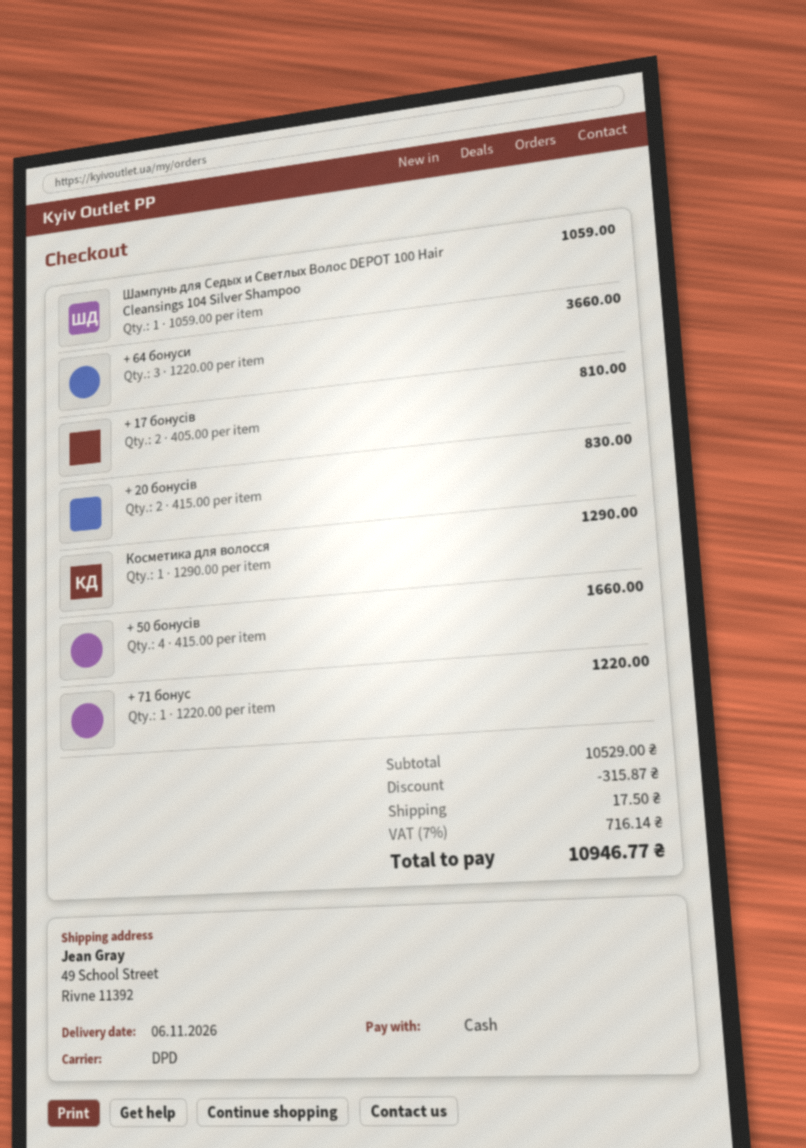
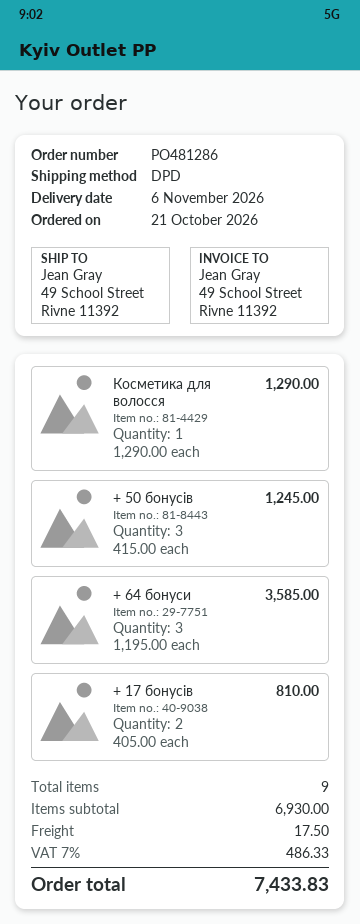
Шампунь для Седых и Светлых Волос DEPOT 100 Hair Cleansings 104 Silver Shampoo: 1 x 1059.00 = 1059.00 -> none
+ 64 бонуси: 3 x 1220.00 = 3660.00 -> 3 x 1195.00 = 3585.00
+ 20 бонусів: 2 x 415.00 = 830.00 -> none
+ 50 бонусів: 4 x 415.00 = 1660.00 -> 3 x 415.00 = 1245.00
+ 71 бонус: 1 x 1220.00 = 1220.00 -> none
subtotal: 10529.00 -> 6930.00
discount: 315.87 -> none
tax: 7% = 716.14 -> 7% = 486.33
total: 10946.77 -> 7433.83

